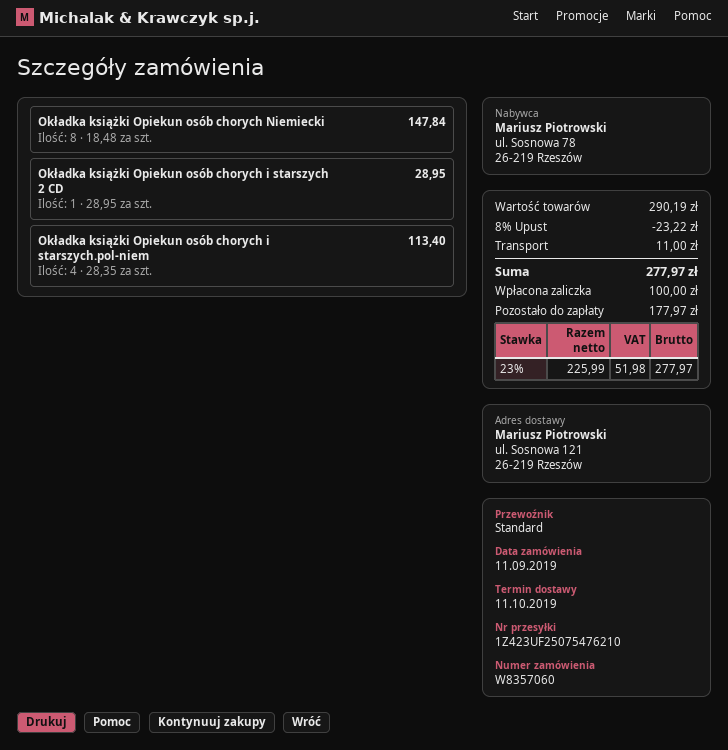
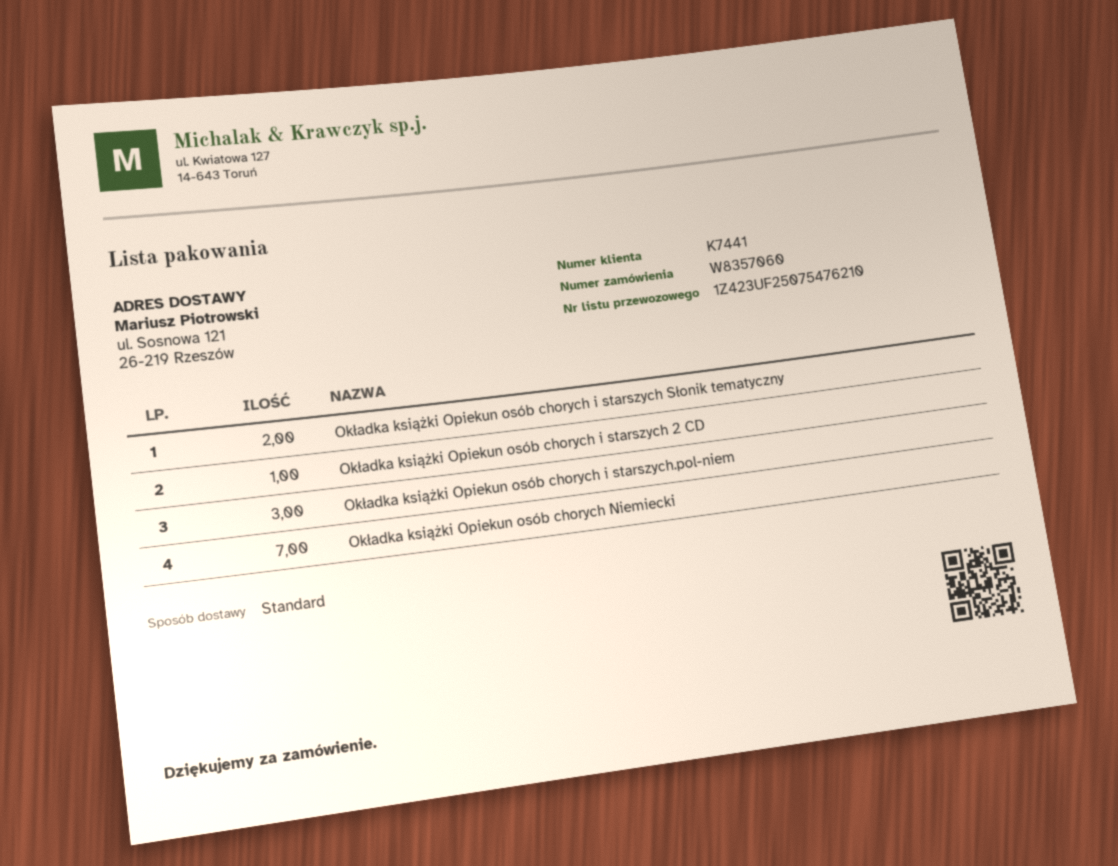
Okładka książki Opiekun osób chorych Niemiecki: 8 -> 7
Okładka książki Opiekun osób chorych i starszych.pol-niem: 4 -> 3
Okładka książki Opiekun osób chorych i starszych Słonik tematyczny: none -> 2

